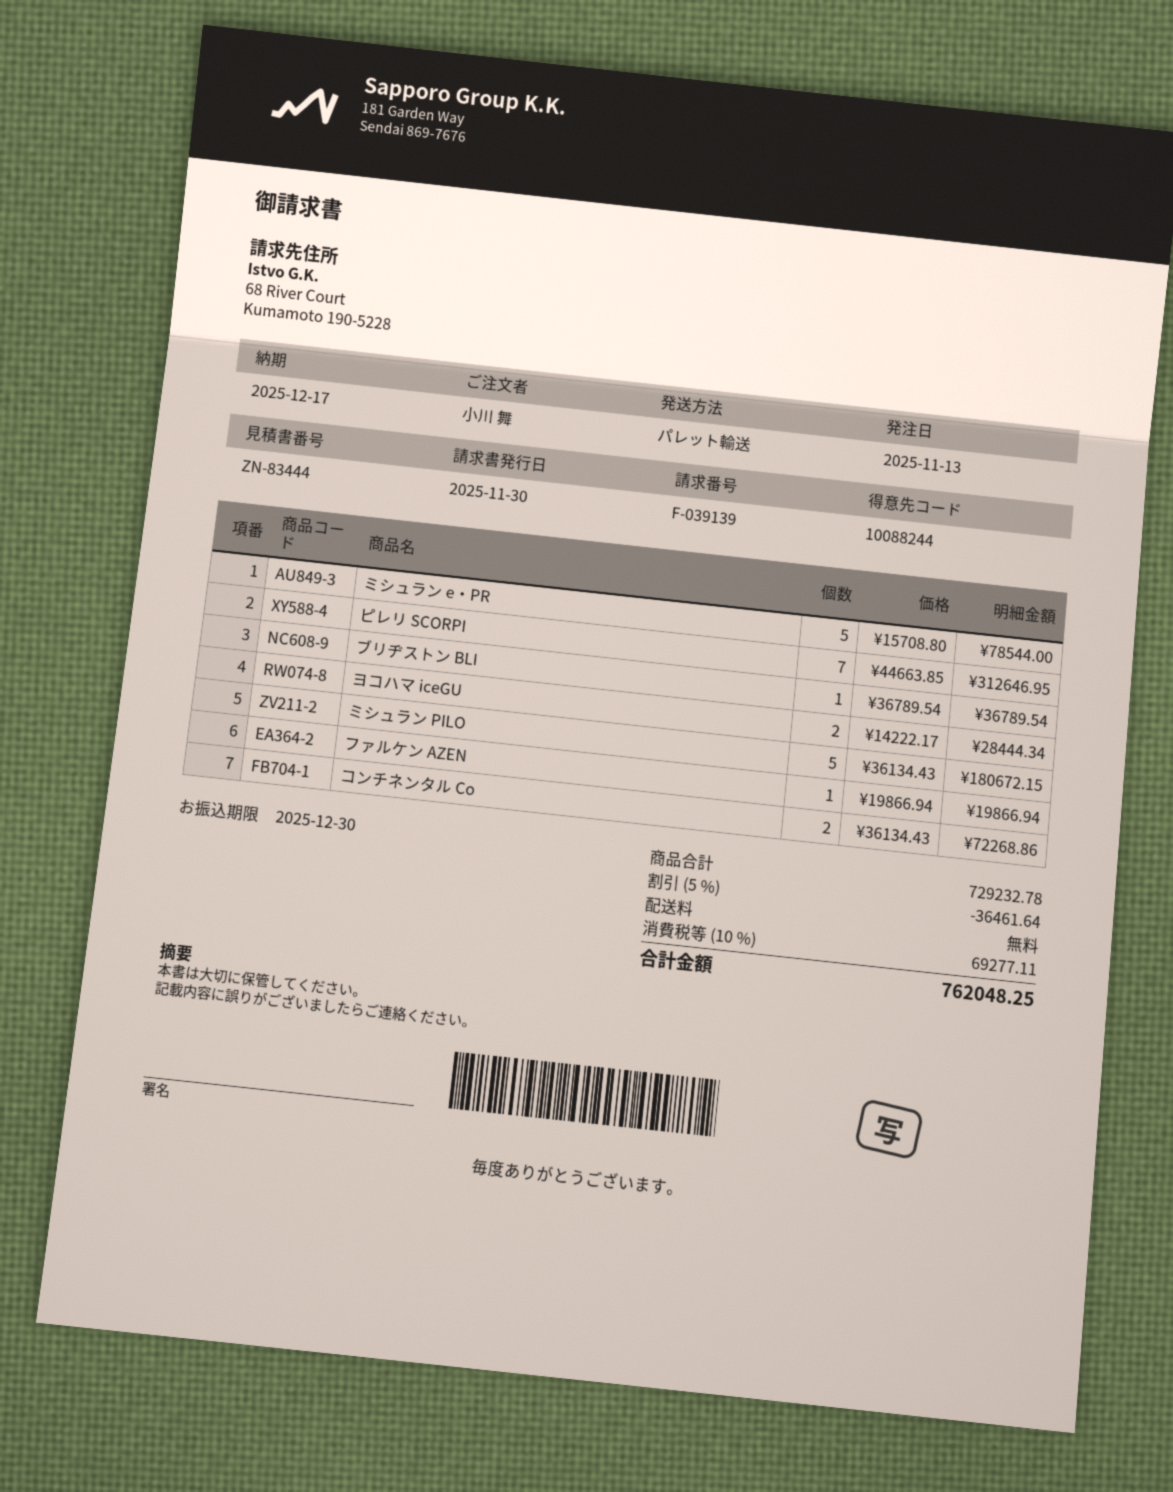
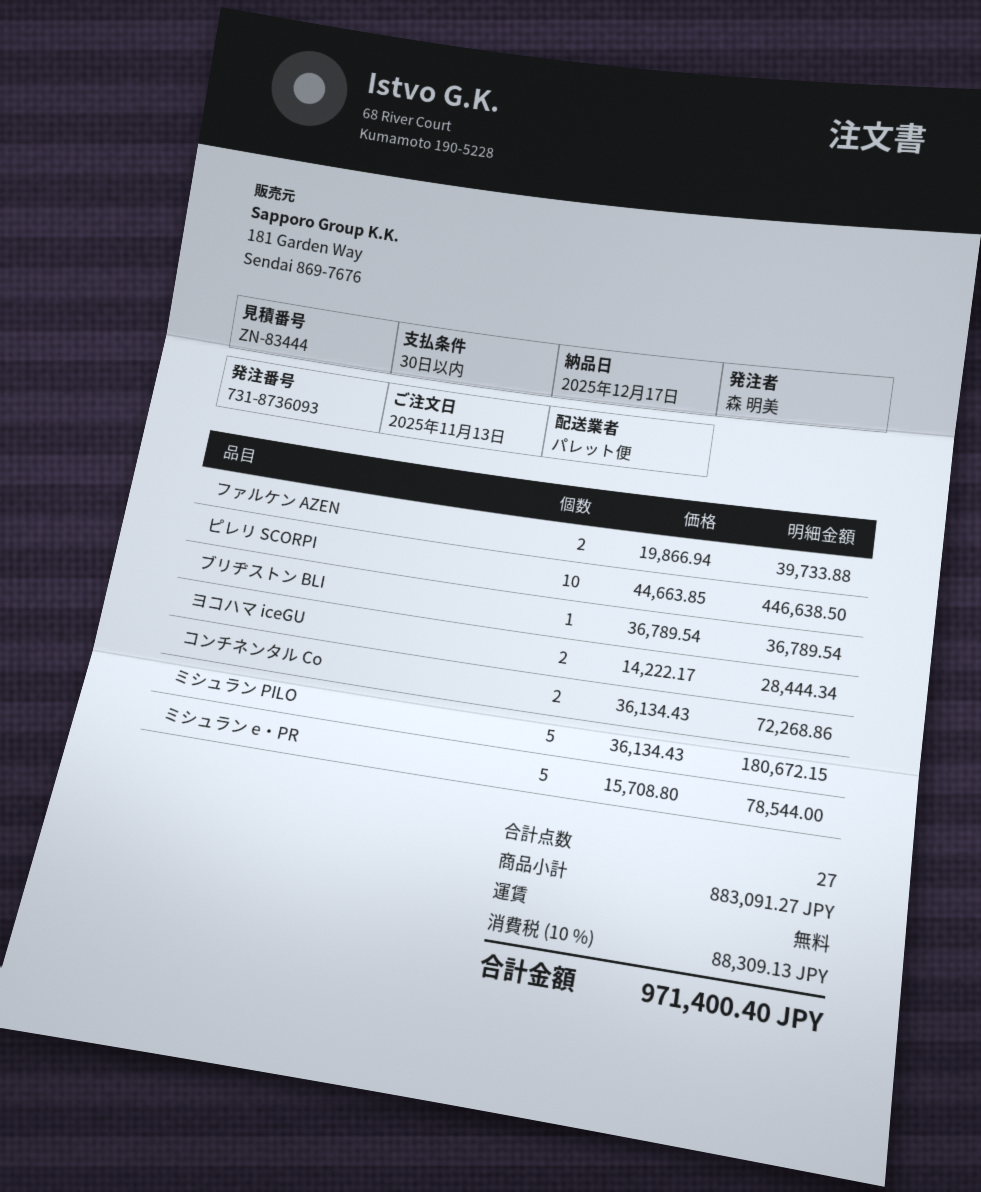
ordered by: 小川 舞 -> 森 明美
ピレリ SCORPI: 7 x 44663.85 = 312646.95 -> 10 x 44663.85 = 446638.50
ファルケン AZEN: 1 x 19866.94 = 19866.94 -> 2 x 19866.94 = 39733.88
subtotal: 729232.78 -> 883091.27
discount: 5% = 36461.64 -> none
tax: 10% = 69277.11 -> 10% = 88309.13
total: 762048.25 -> 971400.40

